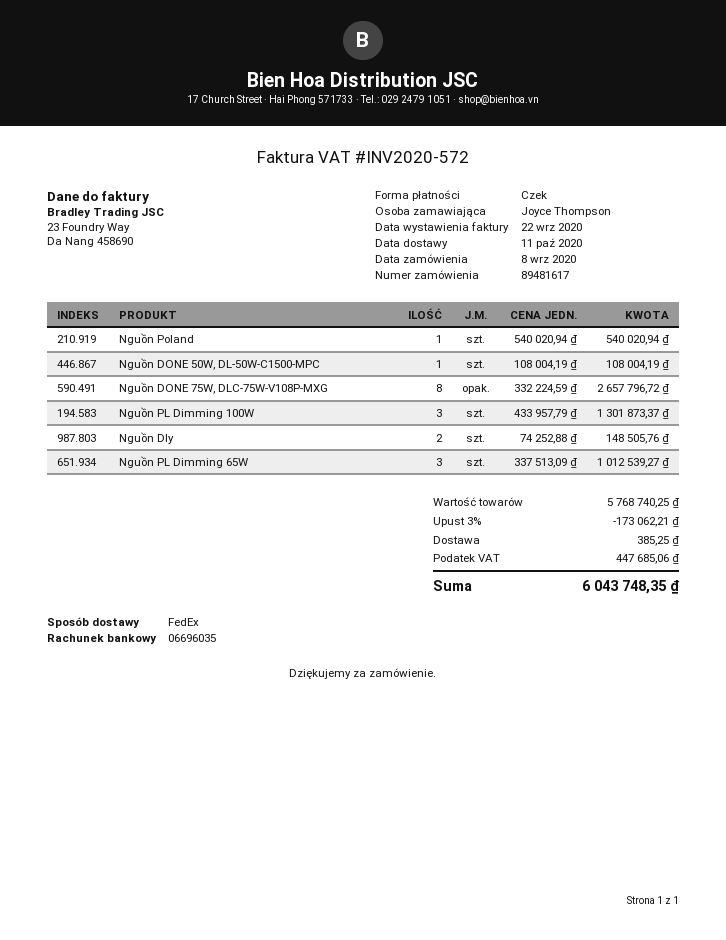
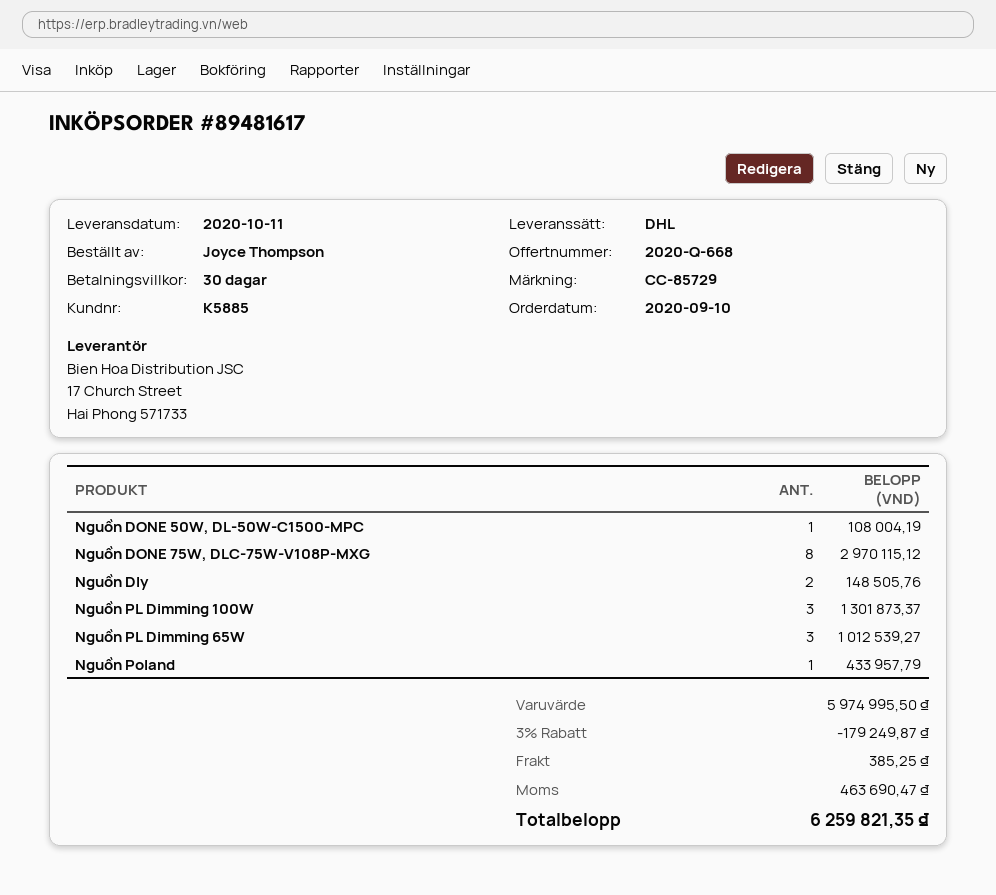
order date: 2020-09-08 -> 2020-09-10
shipping method: FedEx -> DHL
Nguồn Poland: 1 for 540020.94 -> 1 for 433957.79
Nguồn DONE 75W, DLC-75W-V108P-MXG: 8 for 2657796.72 -> 8 for 2970115.12
subtotal: 5768740.25 -> 5974995.50
discount: 3% = 173062.21 -> 3% = 179249.87
tax: 447685.06 -> 463690.47
total: 6043748.35 -> 6259821.35

